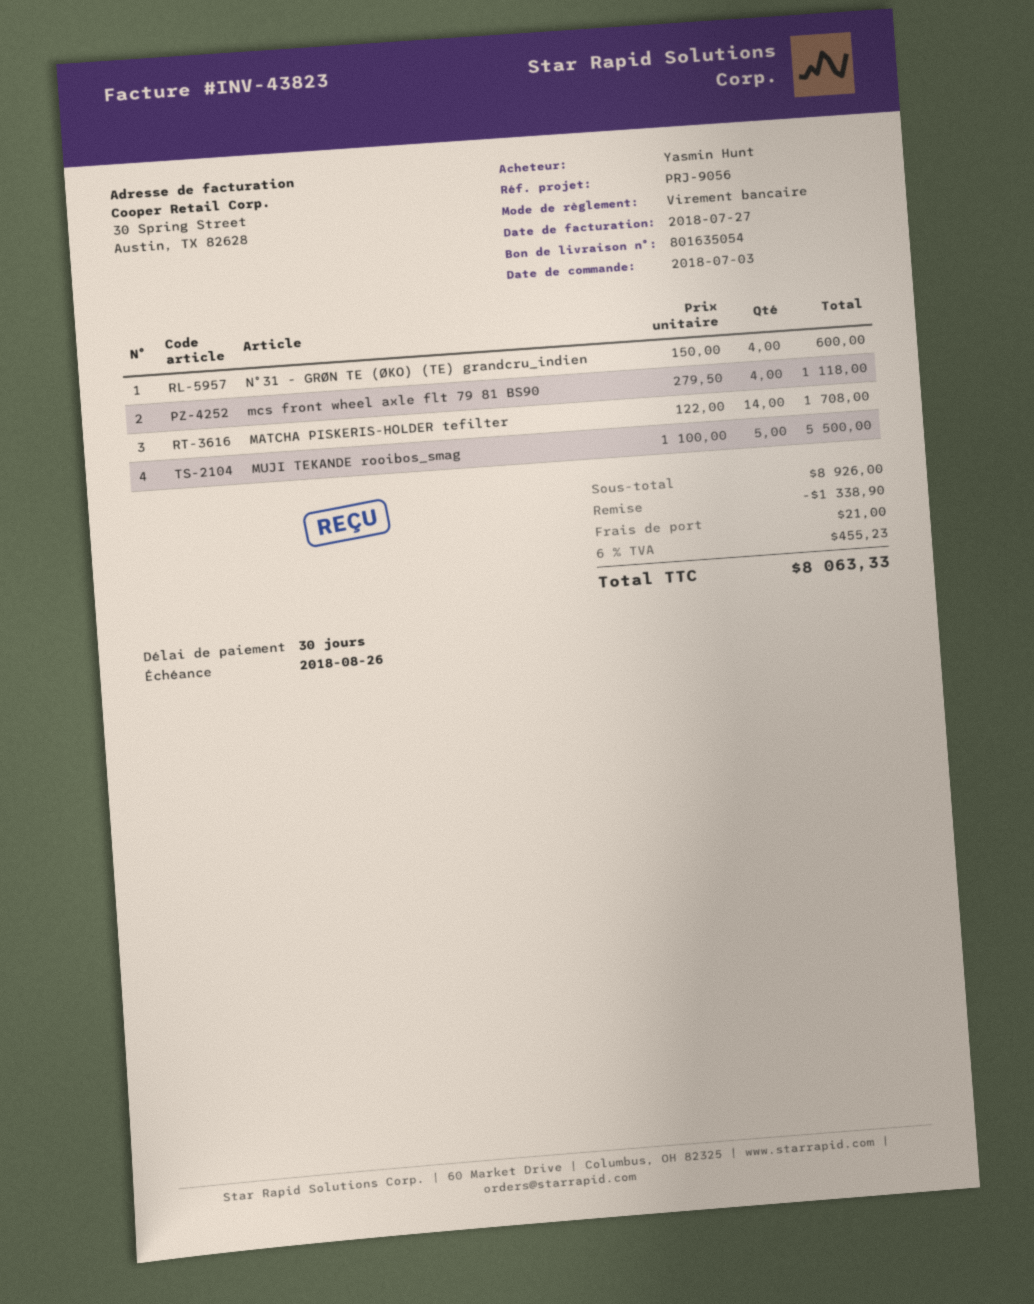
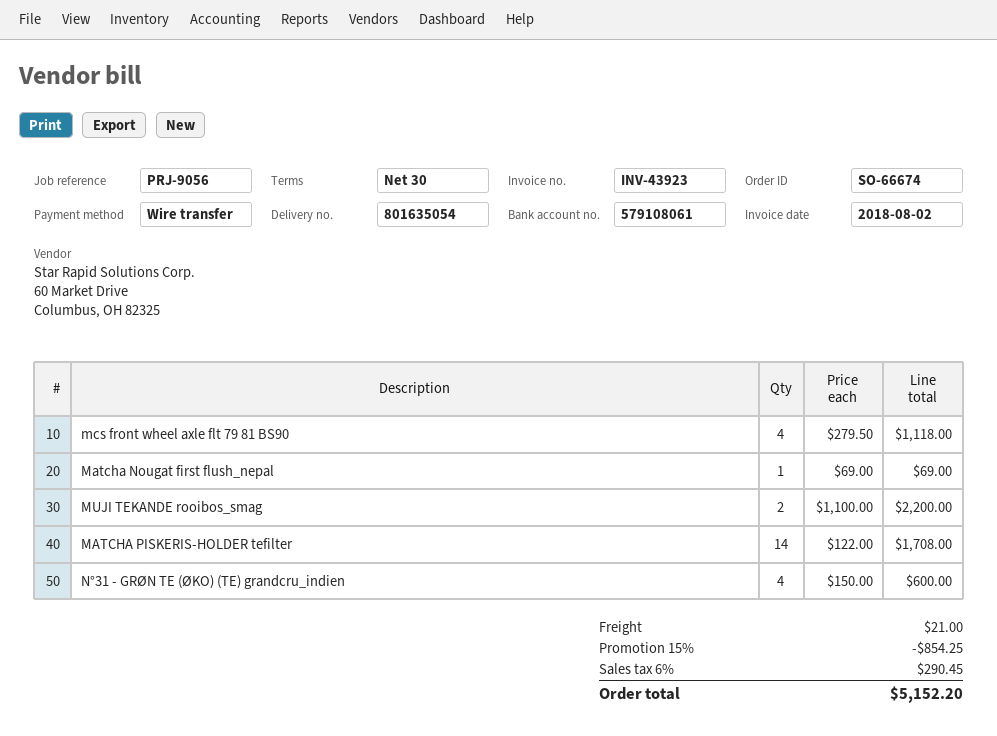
invoice number: INV-43823 -> INV-43923
invoice date: 2018-07-27 -> 2018-08-02
MUJI TEKANDE rooibos_smag: 5 x 1100.00 = 5500.00 -> 2 x 1100.00 = 2200.00
Matcha Nougat first flush_nepal: none -> 1 x 69.00 = 69.00
discount: 1338.90 -> 854.25
tax: 6% = 455.23 -> 6% = 290.45
total: 8063.33 -> 5152.20

